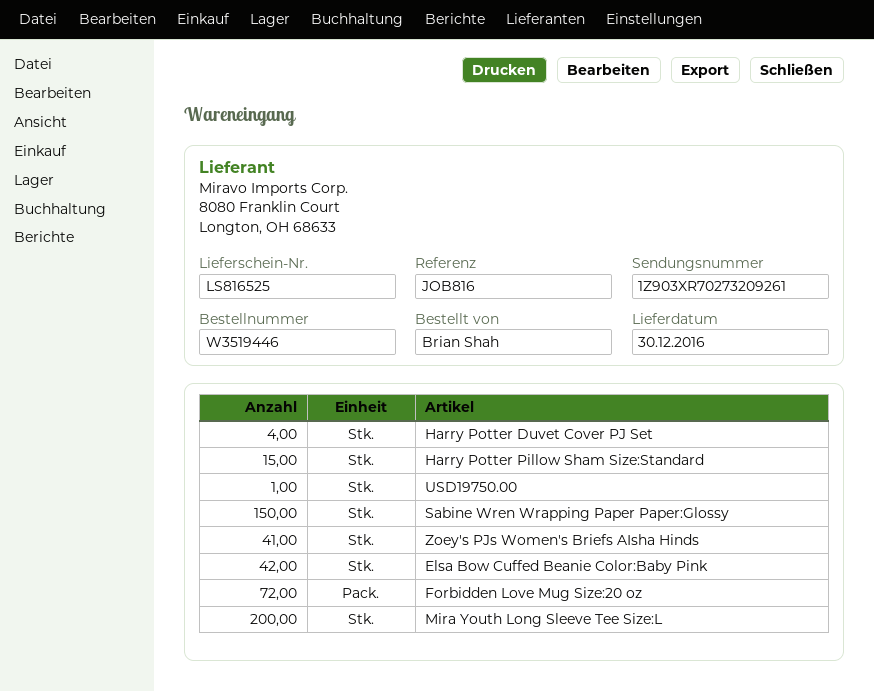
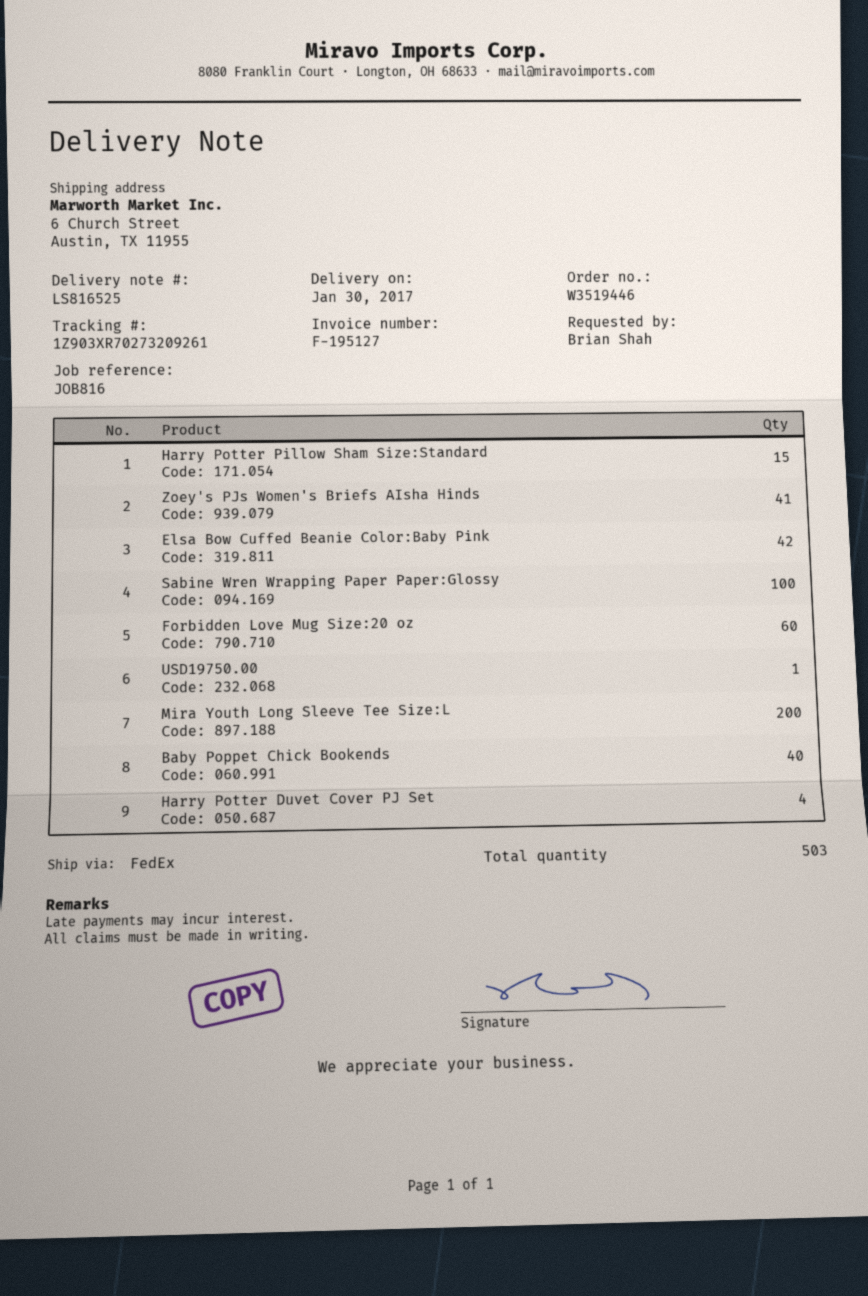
delivery date: 2016-12-30 -> 2017-01-30
Sabine Wren Wrapping Paper Paper:Glossy: 150 -> 100
Forbidden Love Mug Size:20 oz: 72 -> 60
Baby Poppet Chick Bookends: none -> 40

